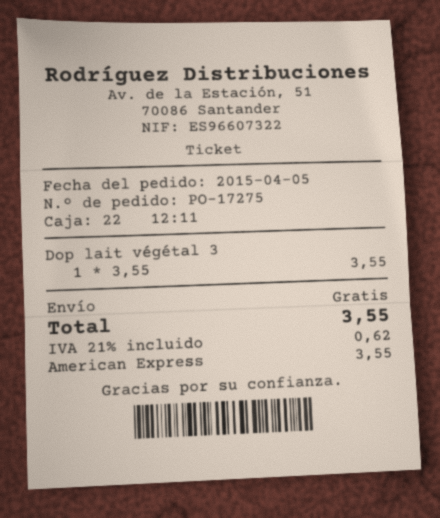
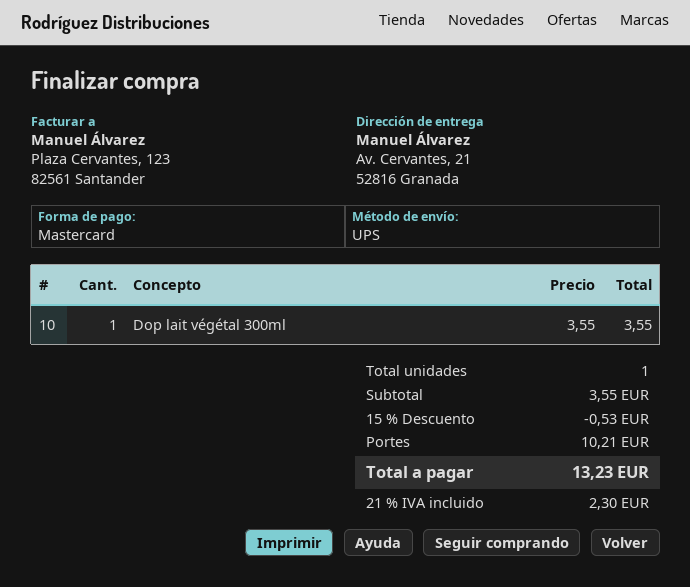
payment method: American Express -> Mastercard
discount: none -> 15% = 0.53
shipping: 0.00 -> 10.21
tax: 21% = 0.62 -> 21% = 2.30
total: 3.55 -> 13.23

